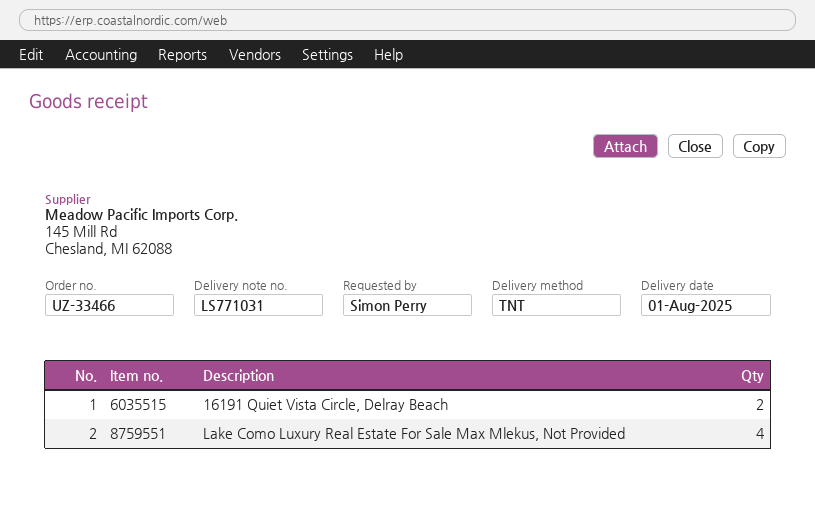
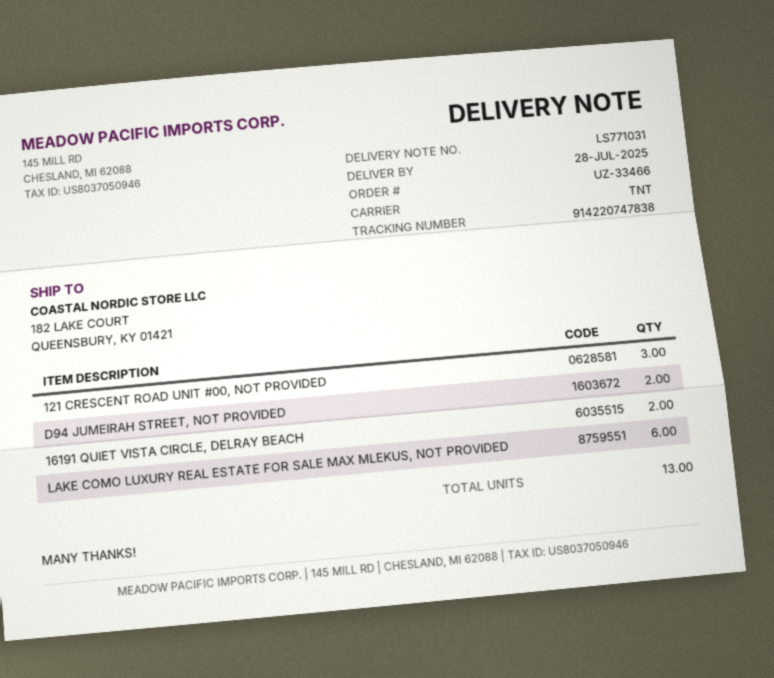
delivery date: 2025-08-01 -> 2025-07-28
Lake Como Luxury Real Estate For Sale Max Mlekus, Not Provided: 4 -> 6
121 CRESCENT ROAD UNIT #00, NOT PROVIDED: none -> 3
D94 JUMEIRAH STREET, NOT PROVIDED: none -> 2

